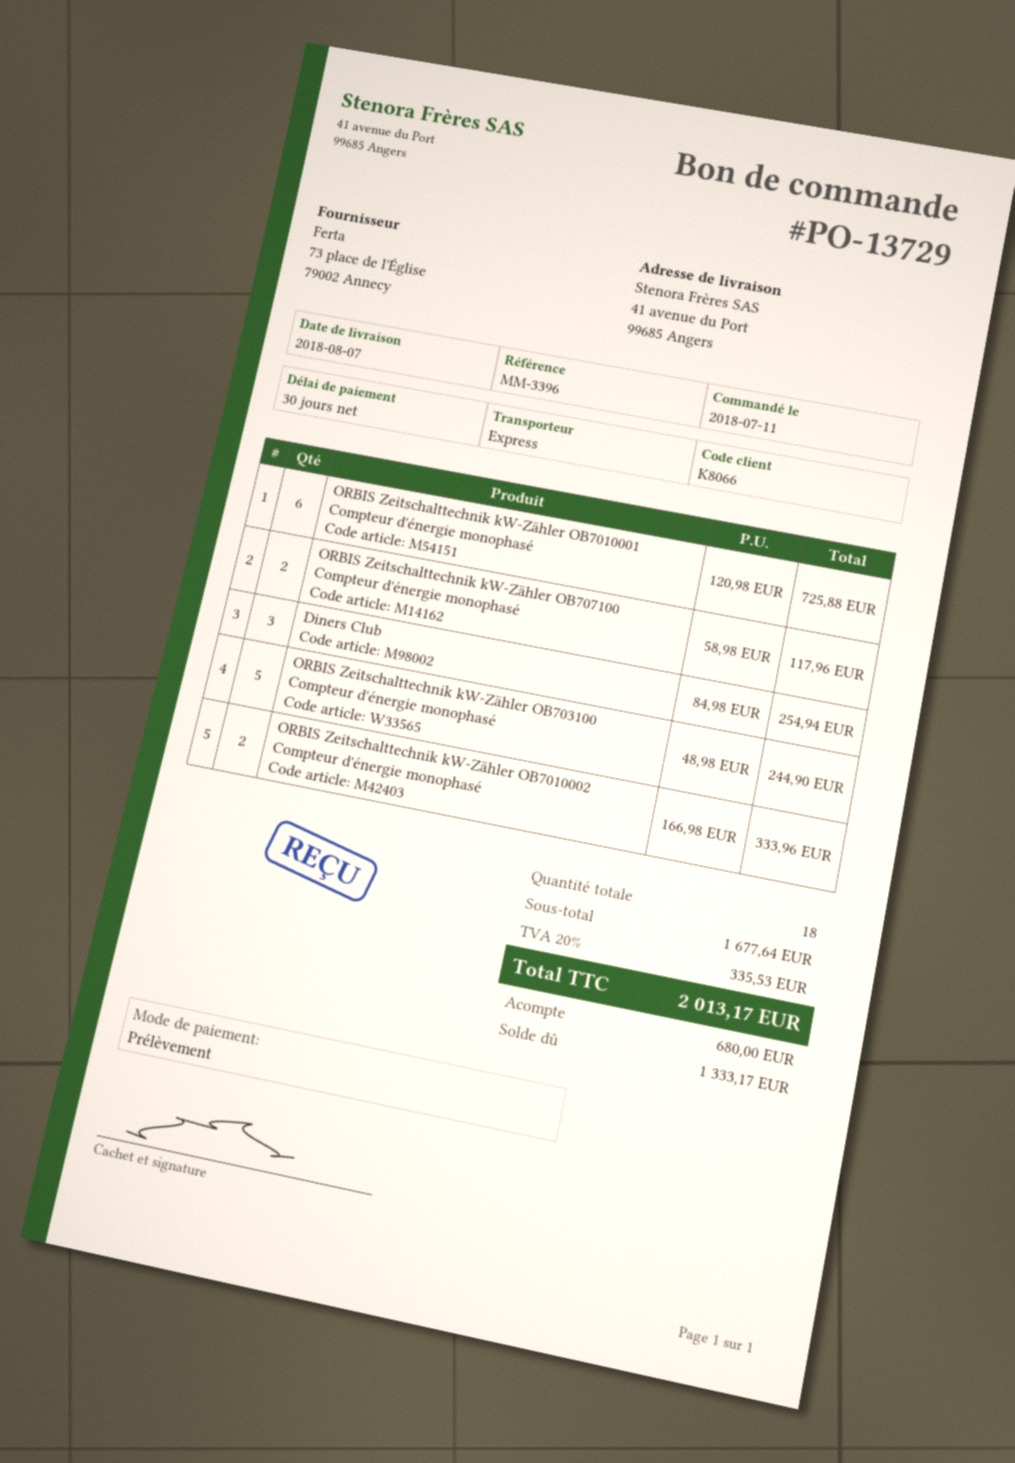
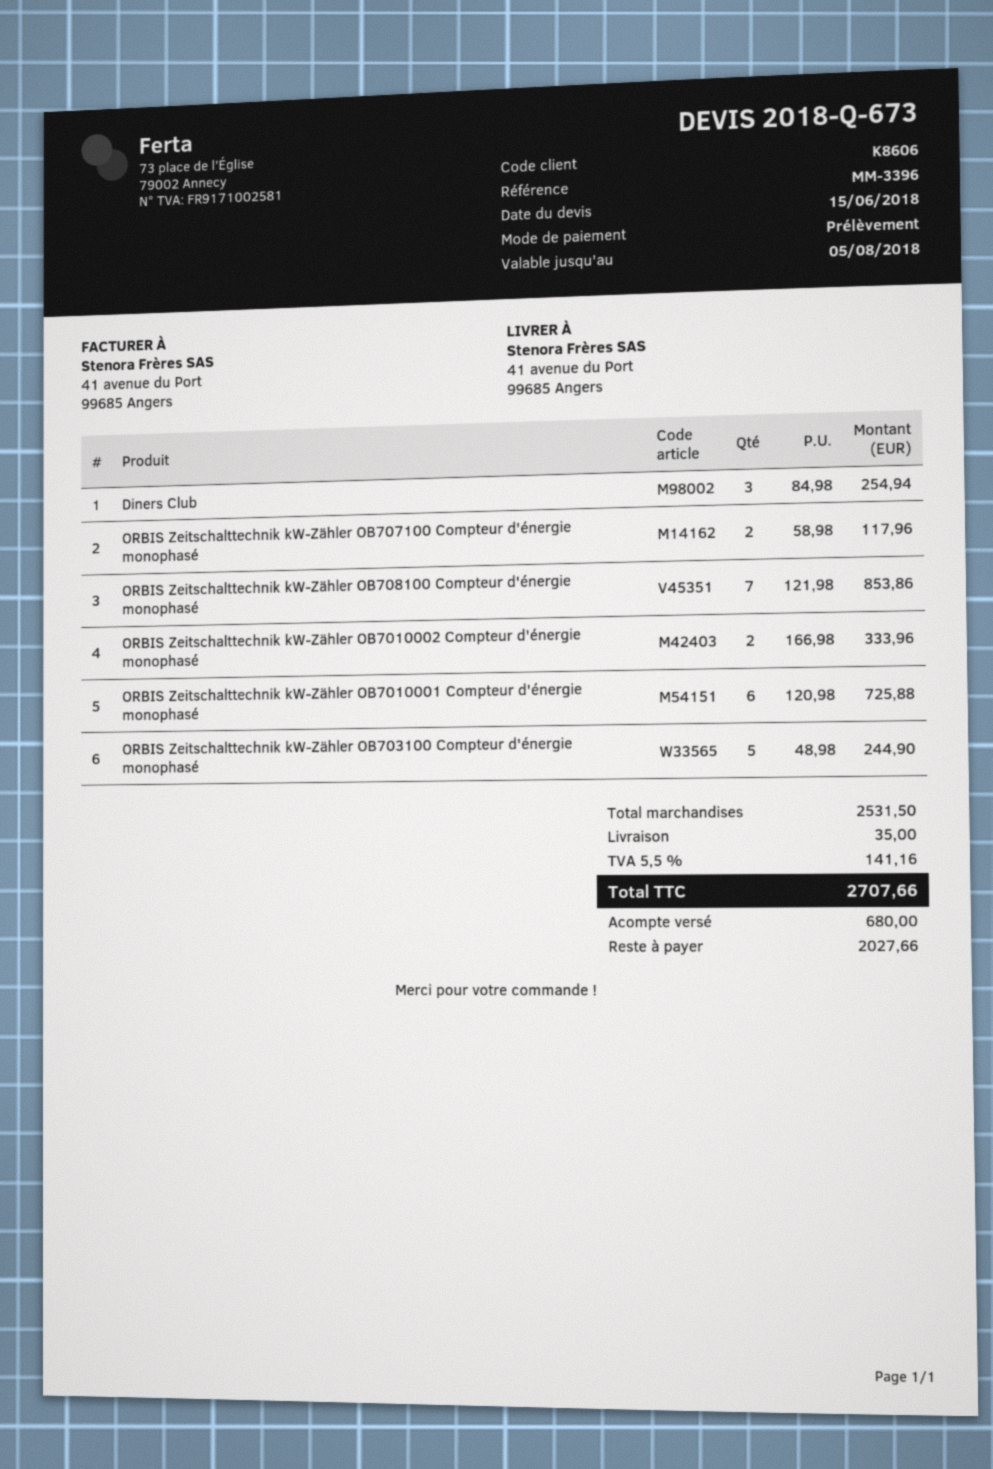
customer number: K8066 -> K8606
ORBIS Zeitschalttechnik kW-Zähler OB708100 Compteur d'énergie monophasé: none -> 7 x 121.98 = 853.86
subtotal: 1677.64 -> 2531.50
shipping: none -> 35.00
tax: 20% = 335.53 -> 5.5% = 141.16
total: 2013.17 -> 2707.66
balance: 1333.17 -> 2027.66

